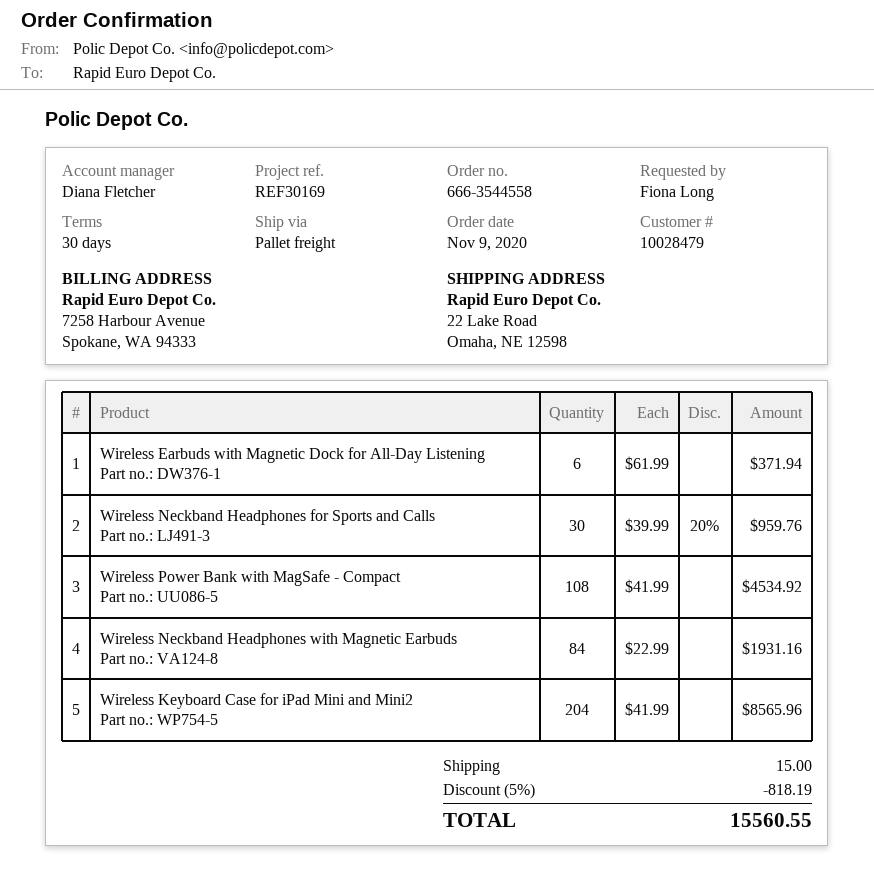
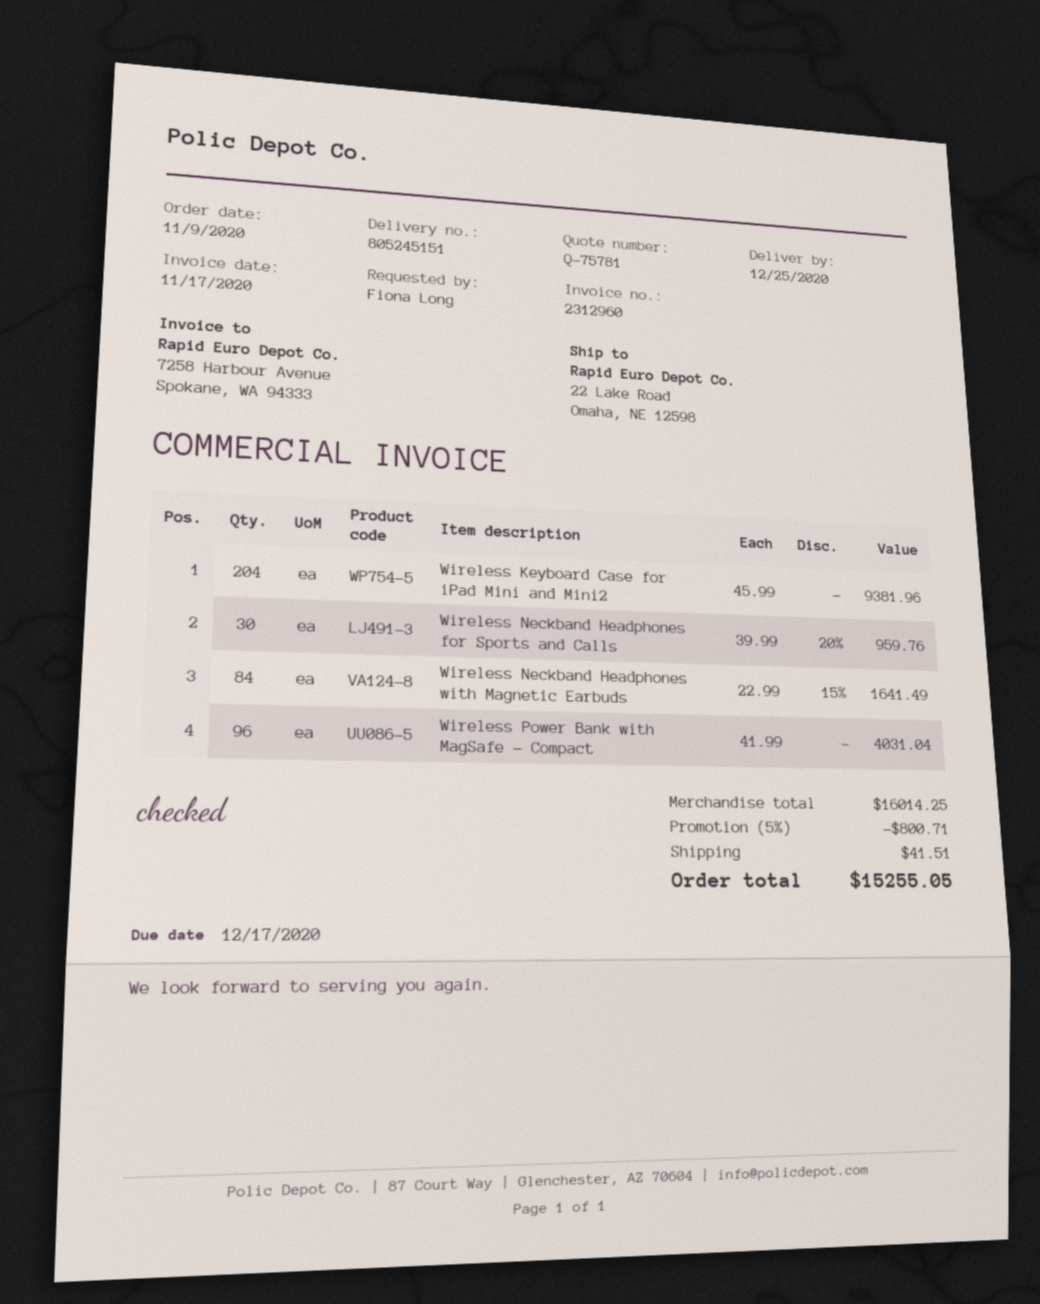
Wireless Earbuds with Magnetic Dock for All-Day Listening: 6 x 61.99 = 371.94 -> none
Wireless Power Bank with MagSafe - Compact: 108 x 41.99 = 4534.92 -> 96 x 41.99 = 4031.04
Wireless Neckband Headphones with Magnetic Earbuds: 84 x 22.99 = 1931.16 -> 84 x 22.99 - 15% = 1641.49
Wireless Keyboard Case for iPad Mini and Mini2: 204 x 41.99 = 8565.96 -> 204 x 45.99 = 9381.96
discount: 5% = 818.19 -> 5% = 800.71
shipping: 15.00 -> 41.51
total: 15560.55 -> 15255.05

